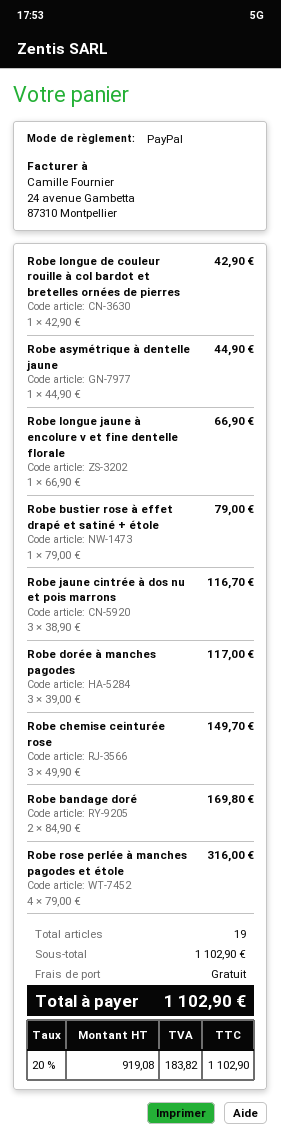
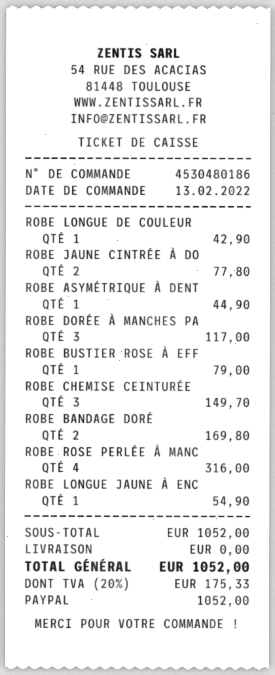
Robe longue jaune à encolure v et fine dentelle florale: 1 for 66.90 -> 1 for 54.90
Robe jaune cintrée à dos nu et pois marrons: 3 for 116.70 -> 2 for 77.80
subtotal: 1102.90 -> 1052.00
tax: 20% = 183.82 -> 20% = 175.33
total: 1102.90 -> 1052.00

